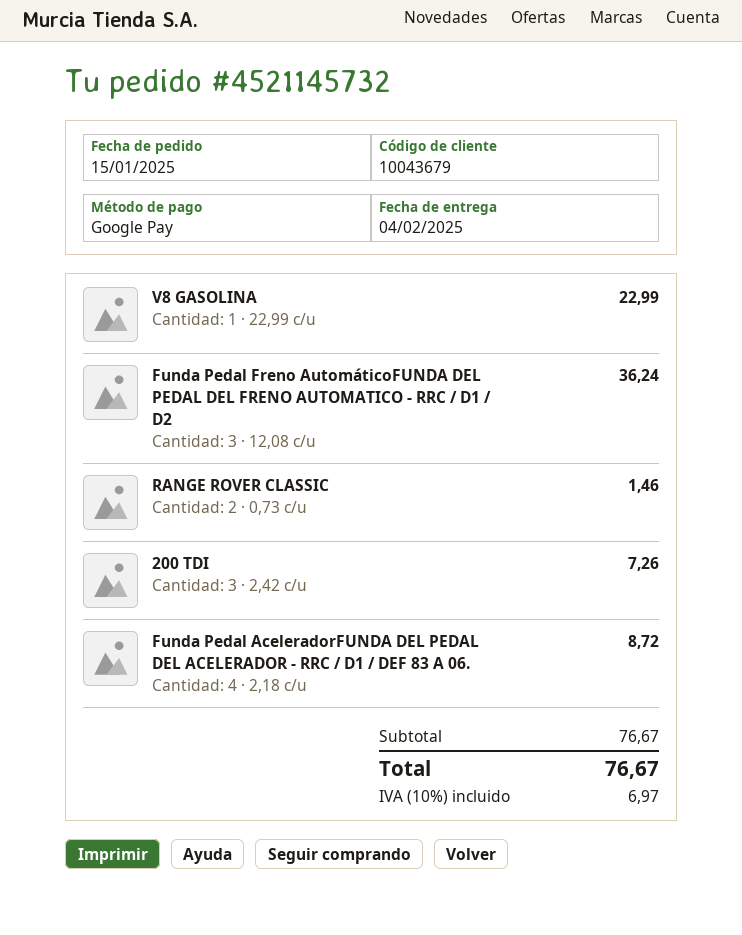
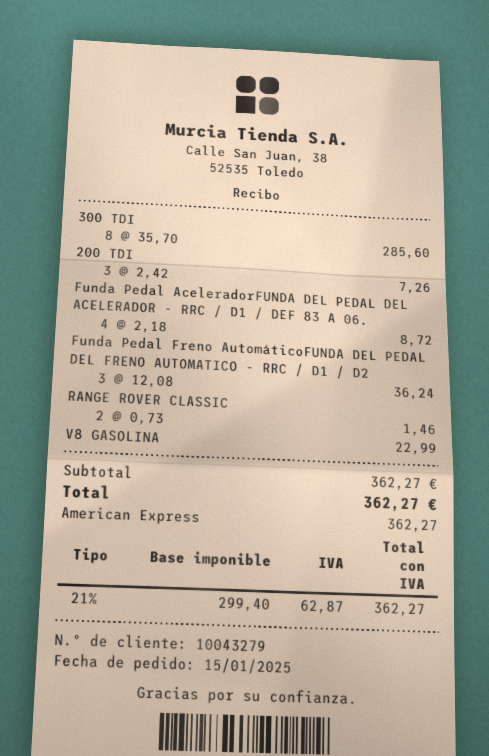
customer number: 10043679 -> 10043279
payment method: Google Pay -> American Express
300 TDI: none -> 8 x 35.70 = 285.60
subtotal: 76.67 -> 362.27
tax: 10% = 6.97 -> 21% = 62.87
total: 76.67 -> 362.27

